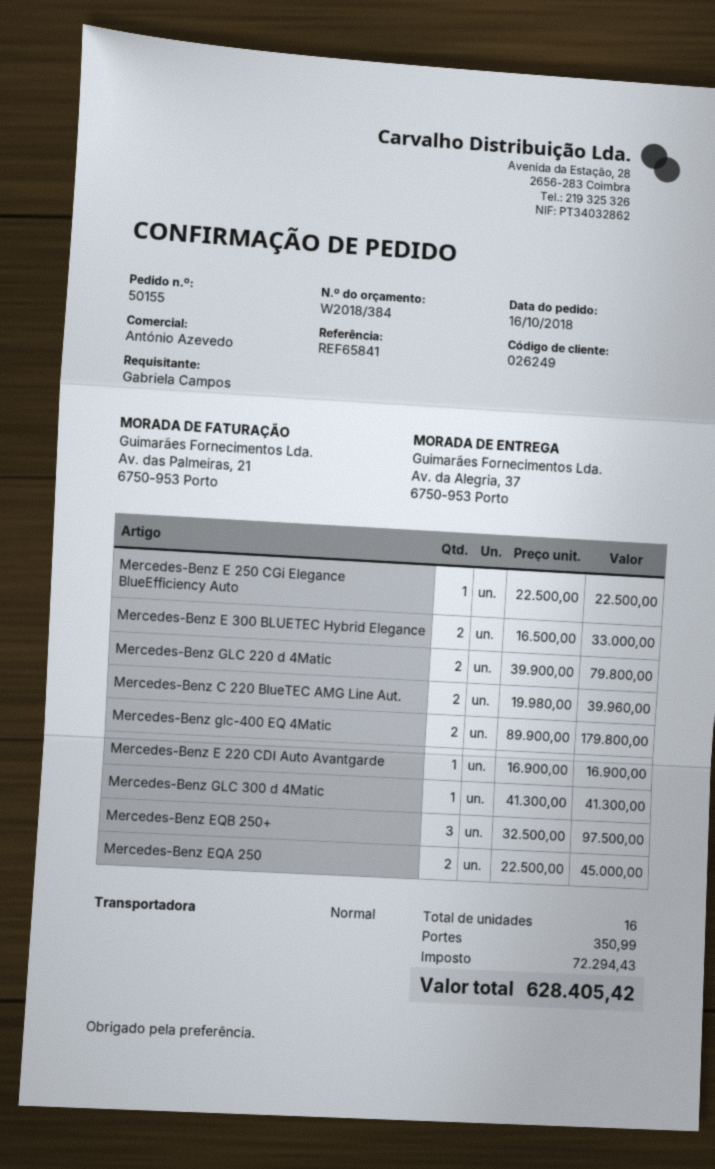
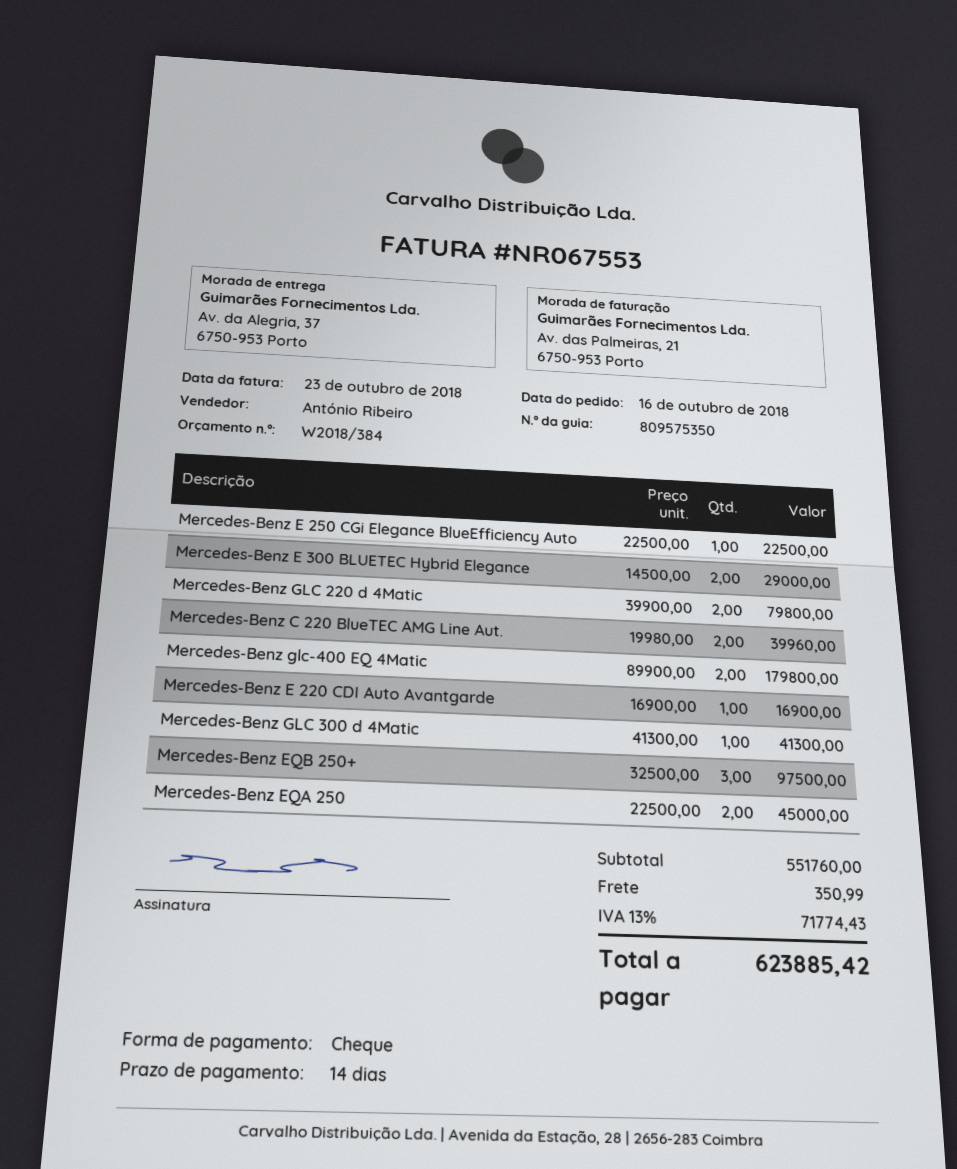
sales rep: António Azevedo -> António Ribeiro
Mercedes-Benz E 300 BLUETEC Hybrid Elegance: 2 x 16500.00 = 33000.00 -> 2 x 14500.00 = 29000.00
tax: 72294.43 -> 71774.43
total: 628405.42 -> 623885.42

